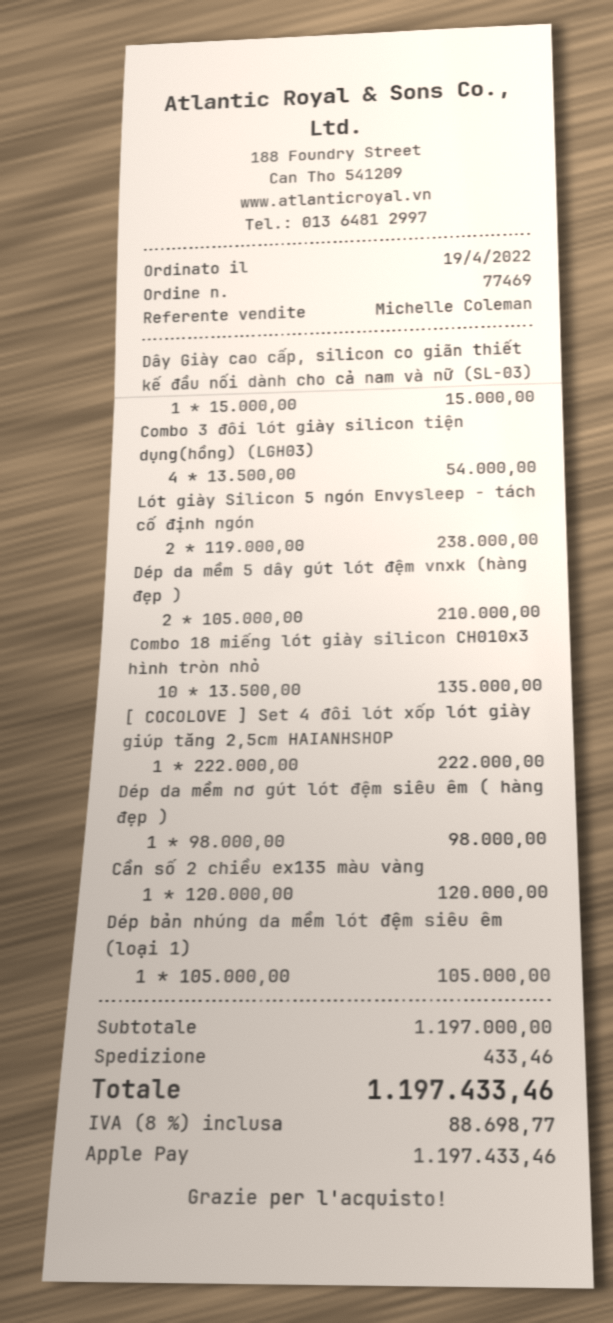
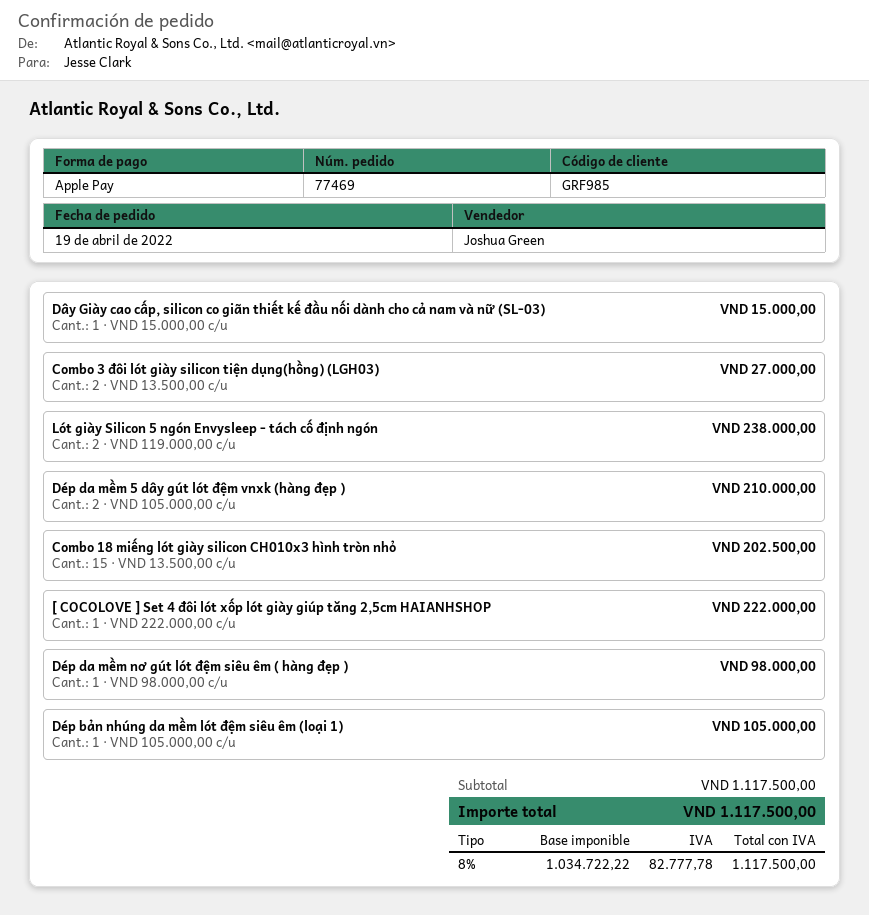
sales rep: Michelle Coleman -> Joshua Green
Combo 3 đôi lót giày silicon tiện dụng(hồng) (LGH03): 4 x 13500.00 = 54000.00 -> 2 x 13500.00 = 27000.00
Combo 18 miếng lót giày silicon CH010x3 hình tròn nhỏ: 10 x 13500.00 = 135000.00 -> 15 x 13500.00 = 202500.00
Cần số 2 chiều ex135 màu vàng: 1 x 120000.00 = 120000.00 -> none
subtotal: 1197000.00 -> 1117500.00
shipping: 433.46 -> none
tax: 8% = 88698.77 -> 8% = 82777.78
total: 1197433.46 -> 1117500.00

